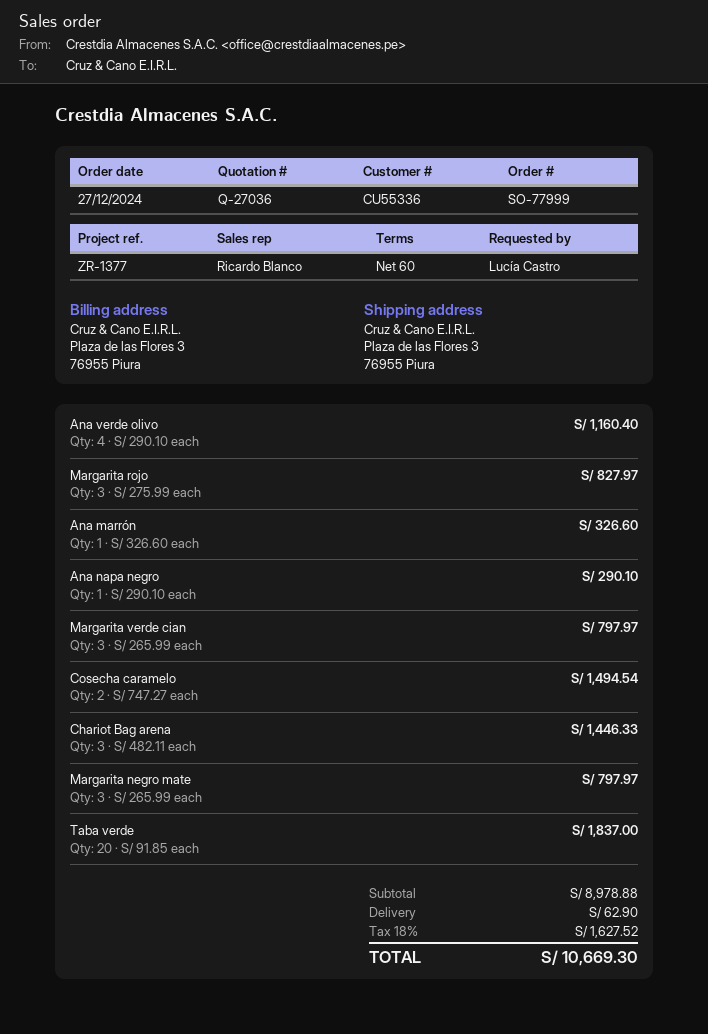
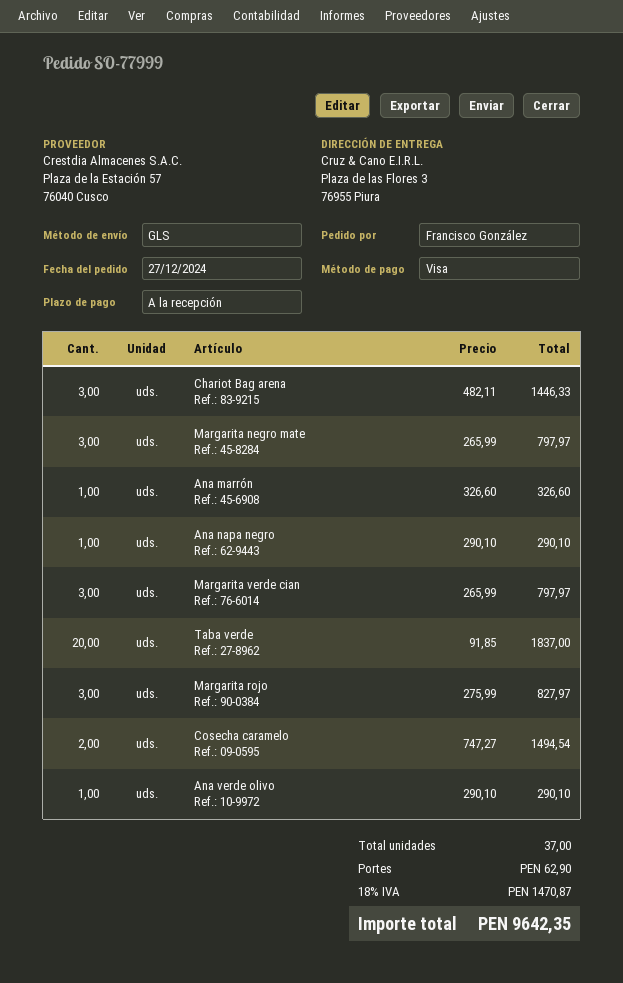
payment terms: 60 days -> on receipt
ordered by: Lucía Castro -> Francisco González
Ana verde olivo: 4 x 290.10 = 1160.40 -> 1 x 290.10 = 290.10
tax: 18% = 1627.52 -> 18% = 1470.87
total: 10669.30 -> 9642.35

